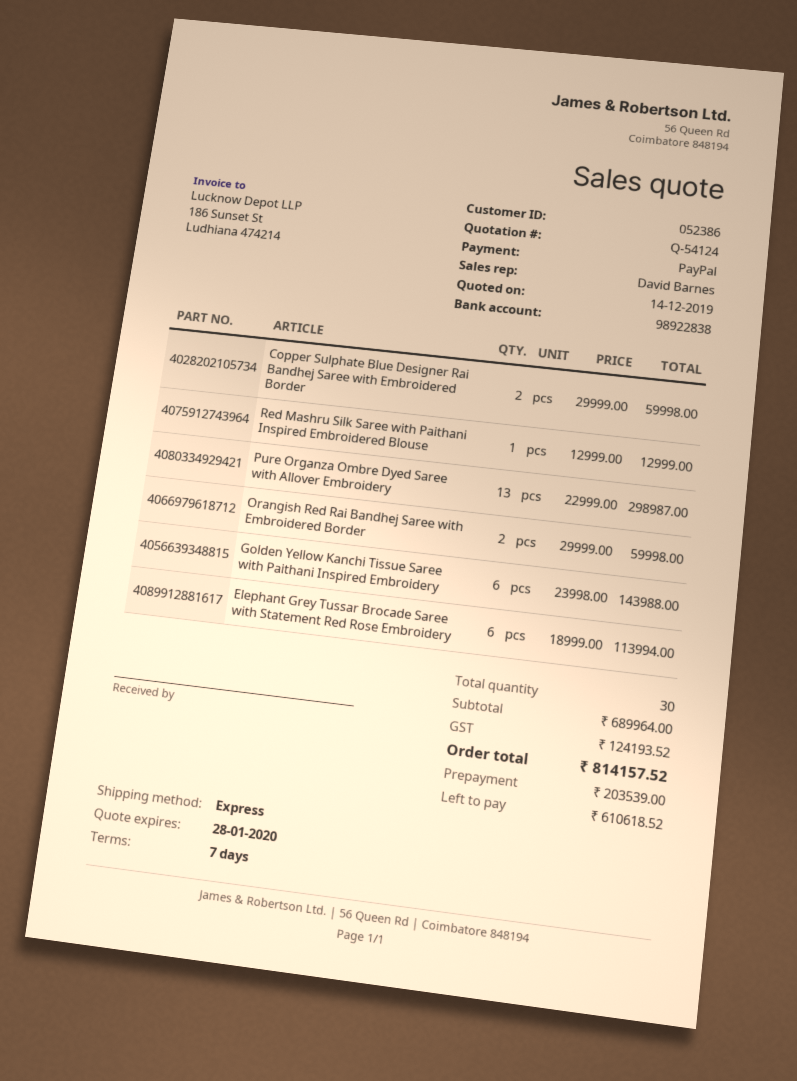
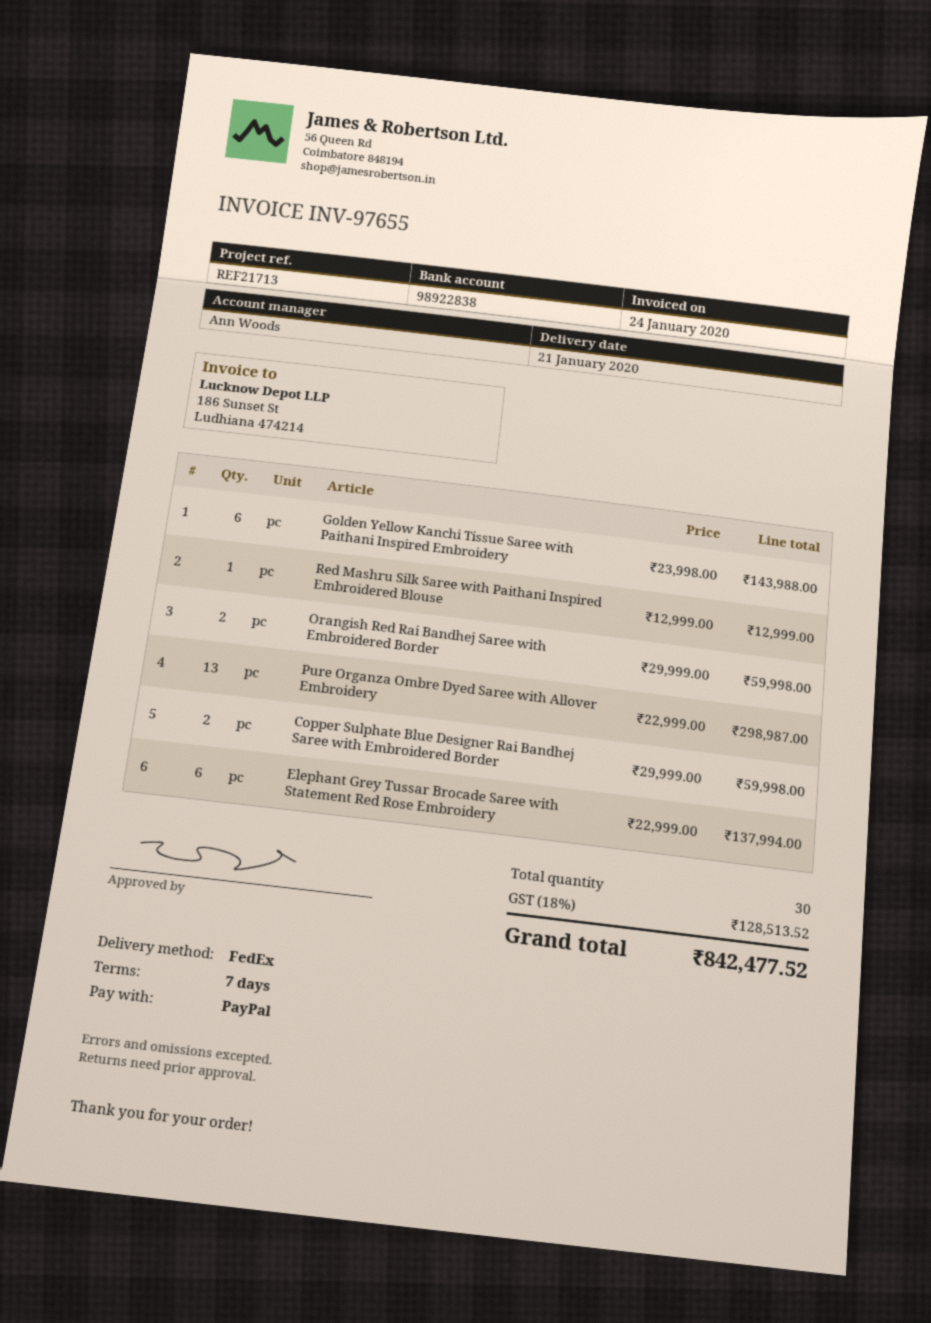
sales rep: David Barnes -> Ann Woods
shipping method: express -> FedEx
Elephant Grey Tussar Brocade Saree with Statement Red Rose Embroidery: 6 x 18999.00 = 113994.00 -> 6 x 22999.00 = 137994.00
tax: 124193.52 -> 128513.52
total: 814157.52 -> 842477.52

